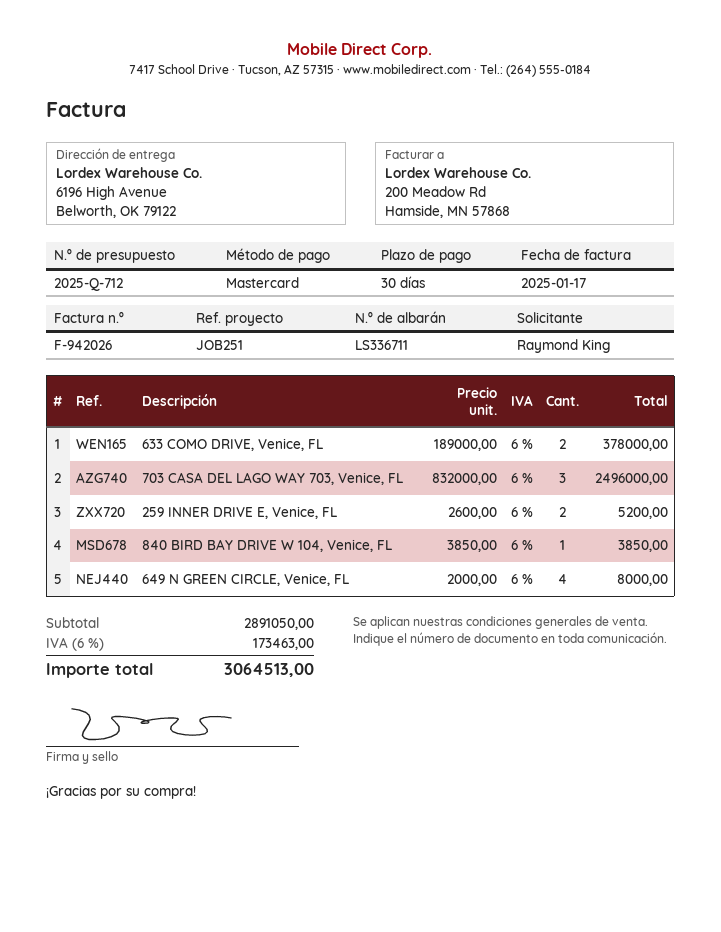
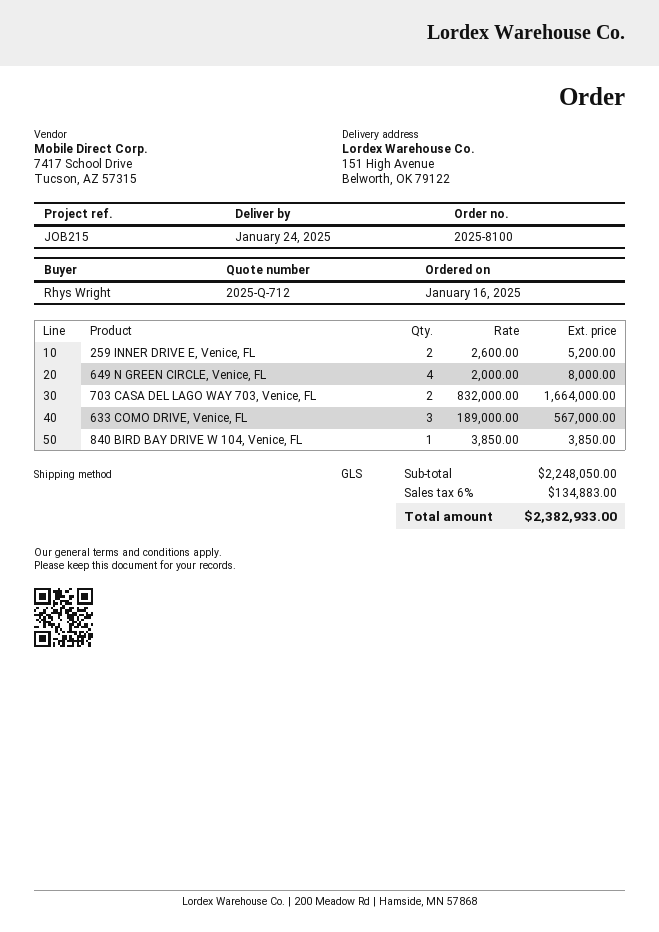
reference: JOB251 -> JOB215
ordered by: Raymond King -> Rhys Wright
ship to: 6196 High Avenue, Belworth, OK 79122 -> 151 High Avenue, Belworth, OK 79122
633 COMO DRIVE, Venice, FL: 2 x 189000.00 = 378000.00 -> 3 x 189000.00 = 567000.00
703 CASA DEL LAGO WAY 703, Venice, FL: 3 x 832000.00 = 2496000.00 -> 2 x 832000.00 = 1664000.00
subtotal: 2891050.00 -> 2248050.00
tax: 6% = 173463.00 -> 6% = 134883.00
total: 3064513.00 -> 2382933.00

